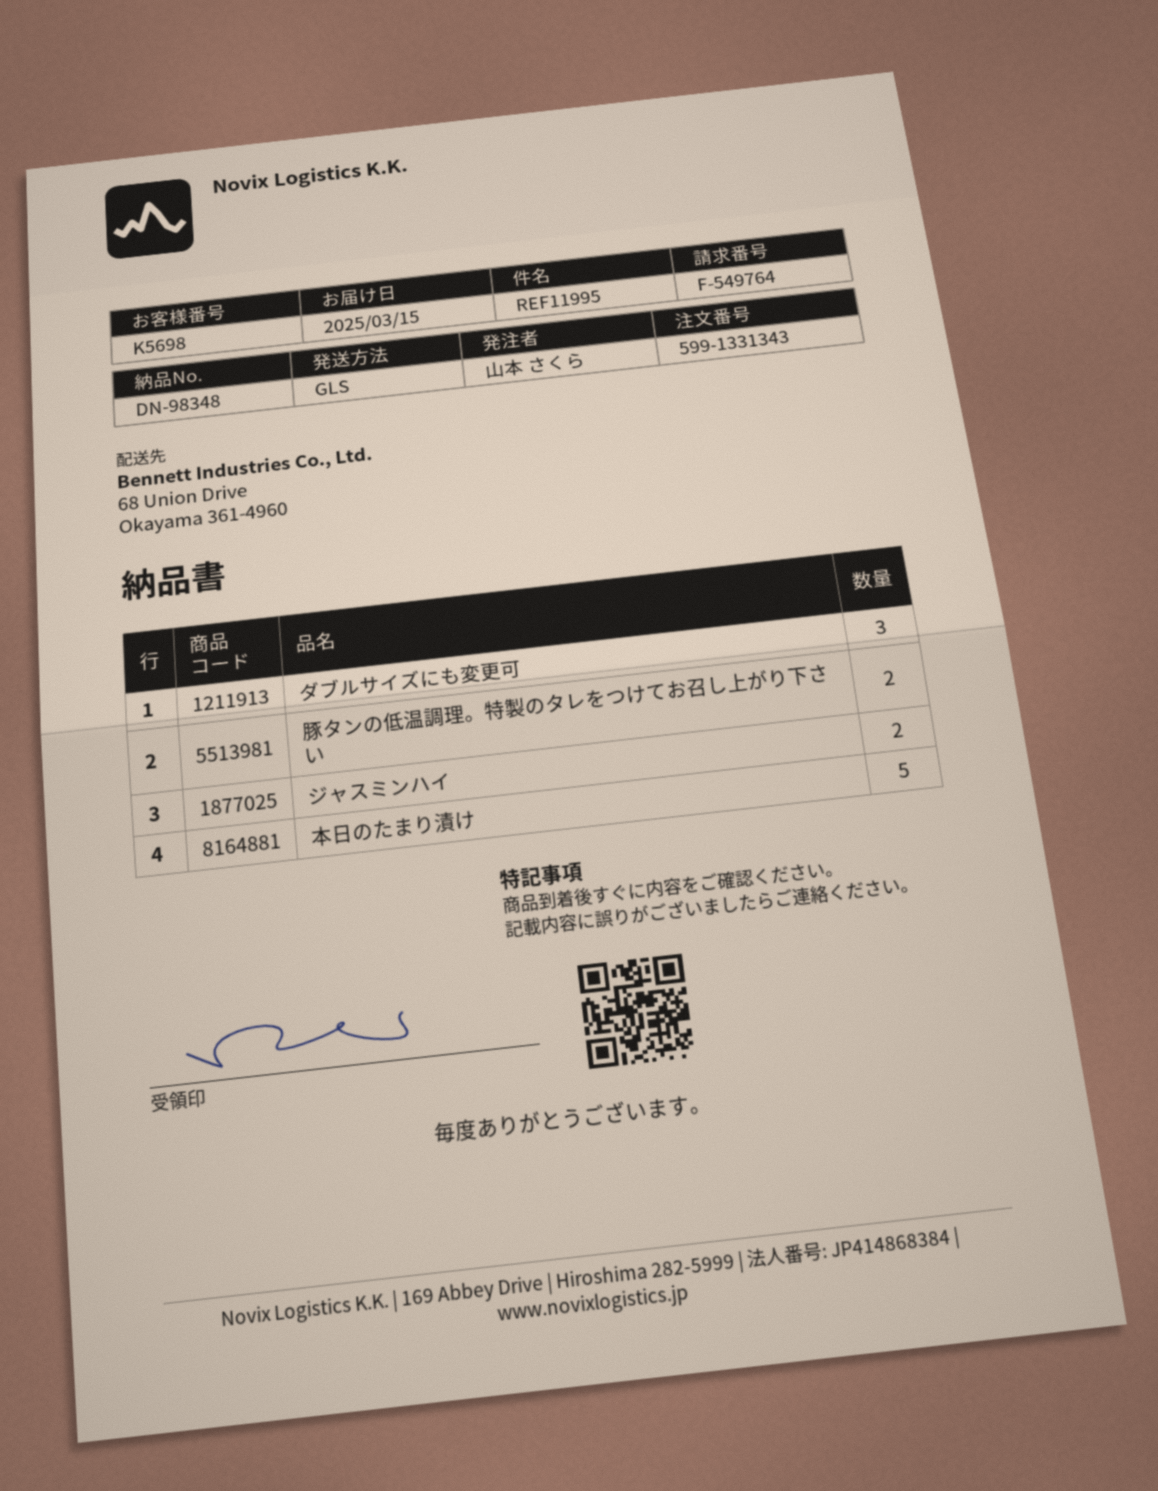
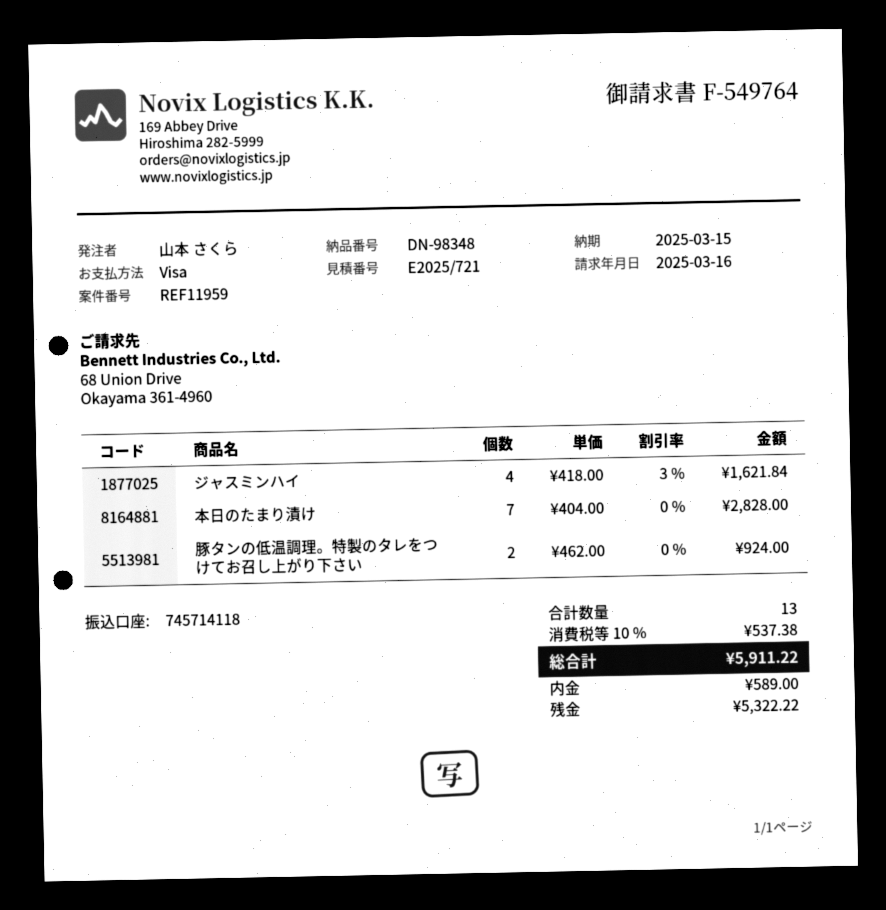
reference: REF11995 -> REF11959
ダブルサイズにも変更可: 3 -> none
ジャスミンハイ: 2 -> 4
本日のたまり漬け: 5 -> 7

